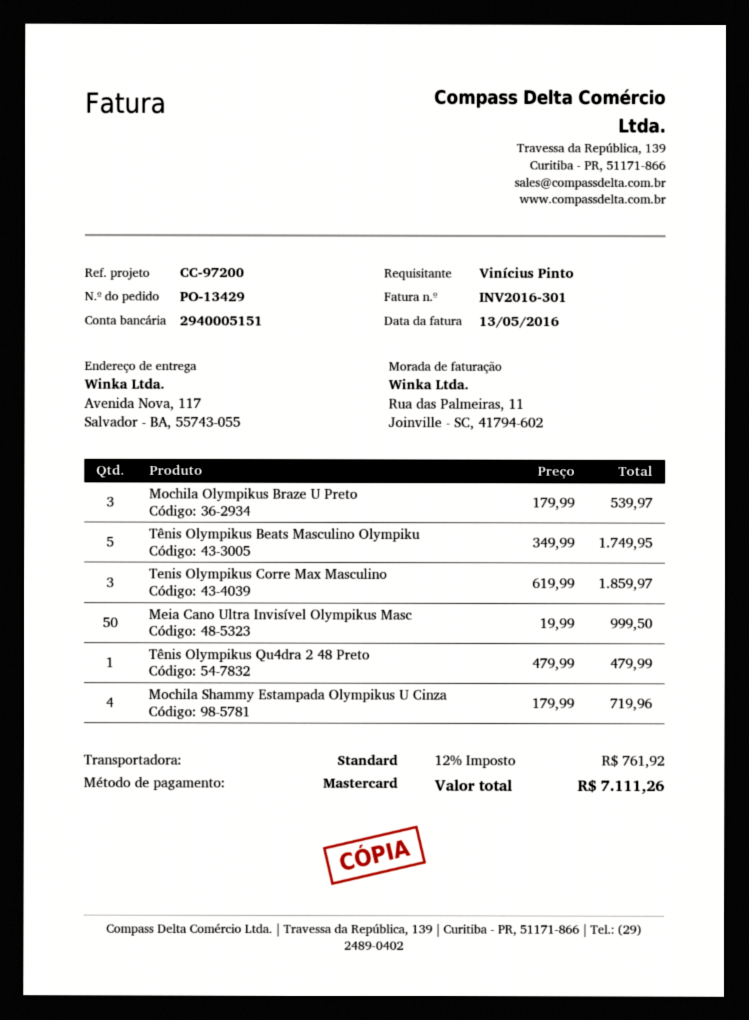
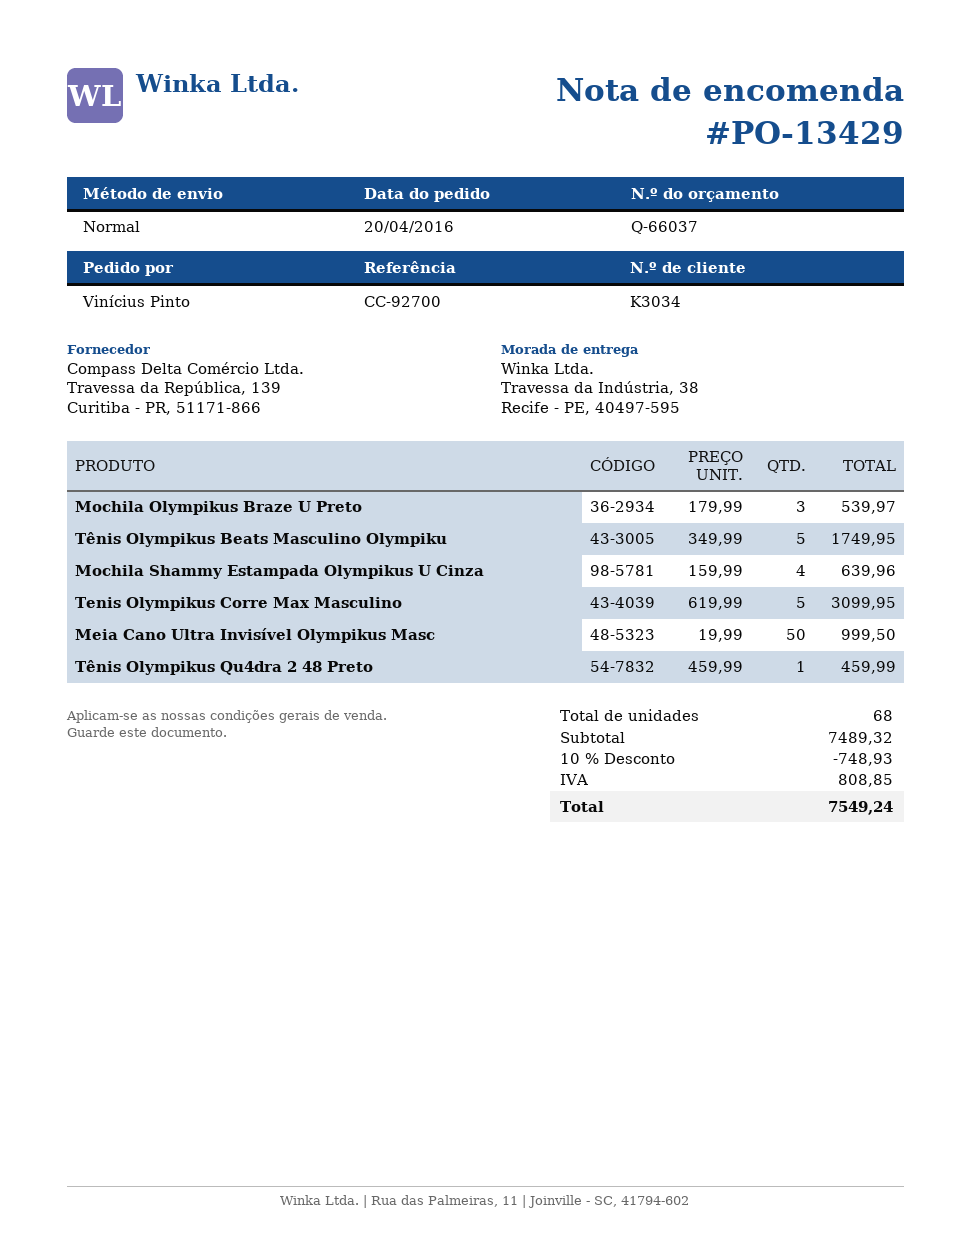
reference: CC-97200 -> CC-92700
ship to: Avenida Nova, 117, Salvador - BA, 55743-055 -> Travessa da Indústria, 38, Recife - PE, 40497-595
Tenis Olympikus Corre Max Masculino: 3 x 619.99 = 1859.97 -> 5 x 619.99 = 3099.95
Tênis Olympikus Qu4dra 2 48 Preto: 1 x 479.99 = 479.99 -> 1 x 459.99 = 459.99
Mochila Shammy Estampada Olympikus U Cinza: 4 x 179.99 = 719.96 -> 4 x 159.99 = 639.96
discount: none -> 10% = 748.93
tax: 761.92 -> 808.85
total: 7111.26 -> 7549.24

